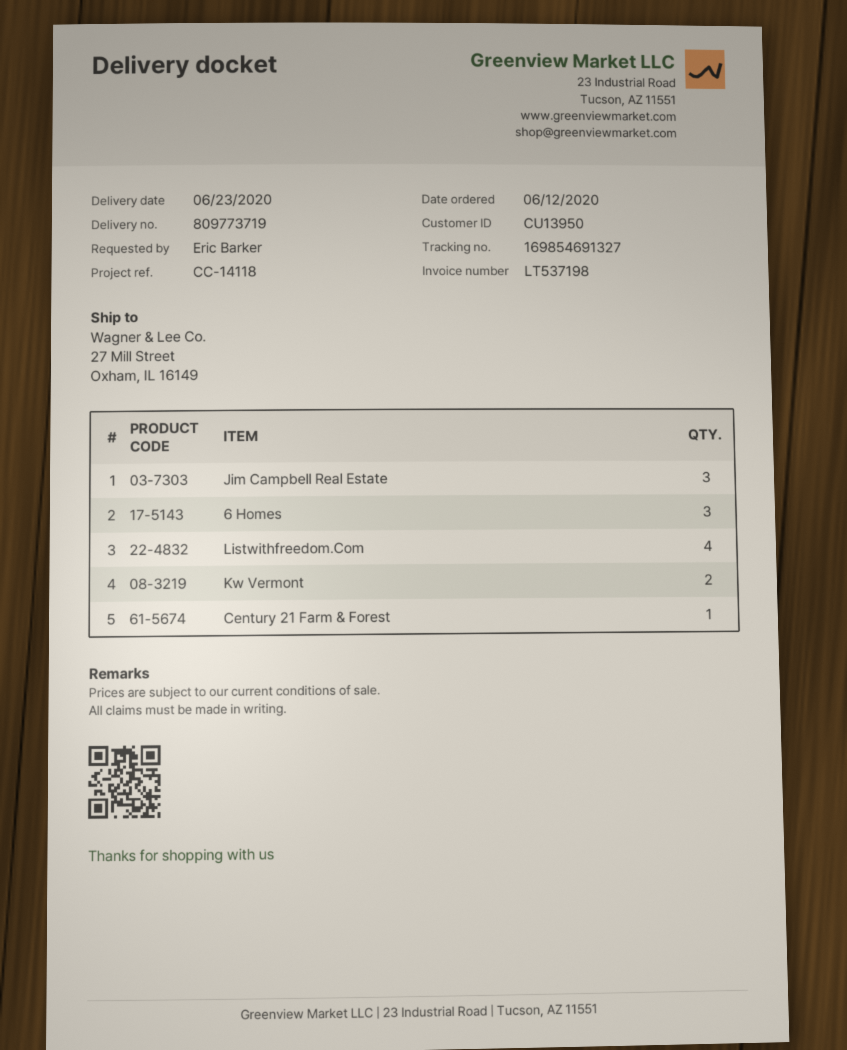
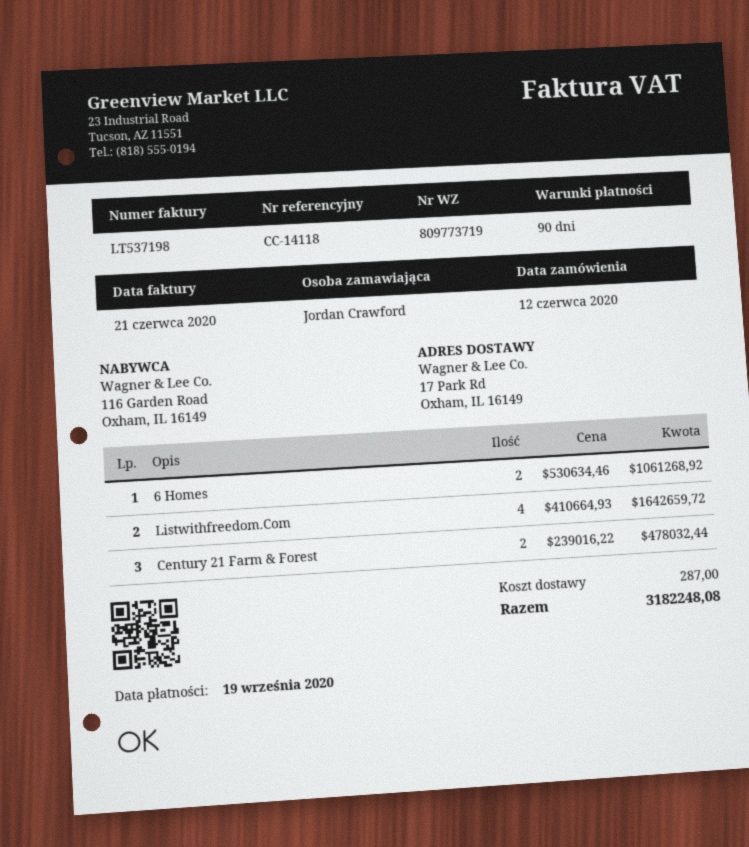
ordered by: Eric Barker -> Jordan Crawford
ship to: 27 Mill Street, Oxham, IL 16149 -> 17 Park Rd, Oxham, IL 16149
Jim Campbell Real Estate: 3 -> none
6 Homes: 3 -> 2
Kw Vermont: 2 -> none
Century 21 Farm & Forest: 1 -> 2

